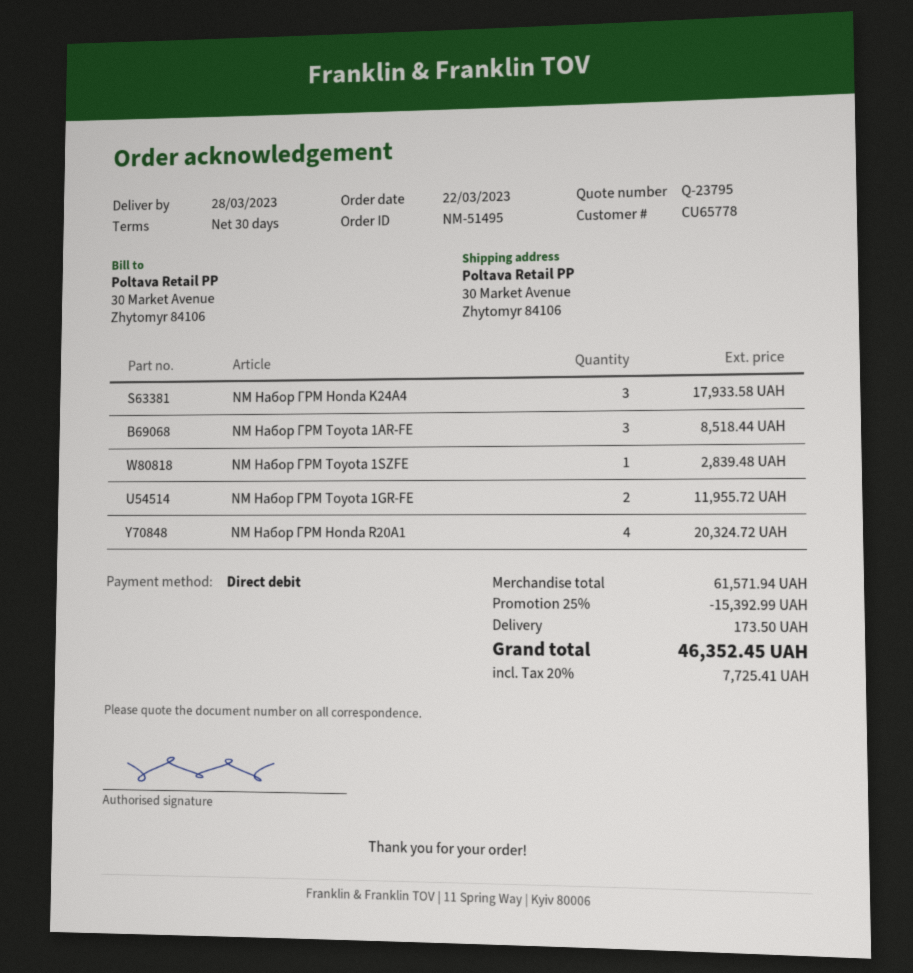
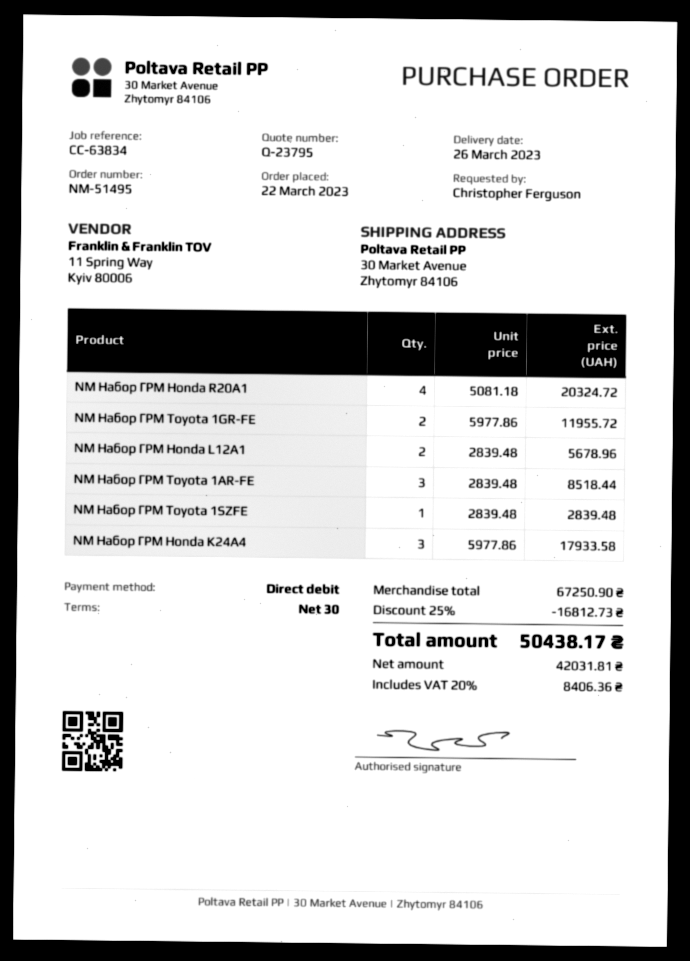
delivery date: 2023-03-28 -> 2023-03-26
NM Набор ГРМ Honda L12A1: none -> 2 for 5678.96
subtotal: 61571.94 -> 67250.90
discount: 25% = 15392.99 -> 25% = 16812.73
shipping: 173.50 -> none
tax: 20% = 7725.41 -> 20% = 8406.36
total: 46352.45 -> 50438.17

